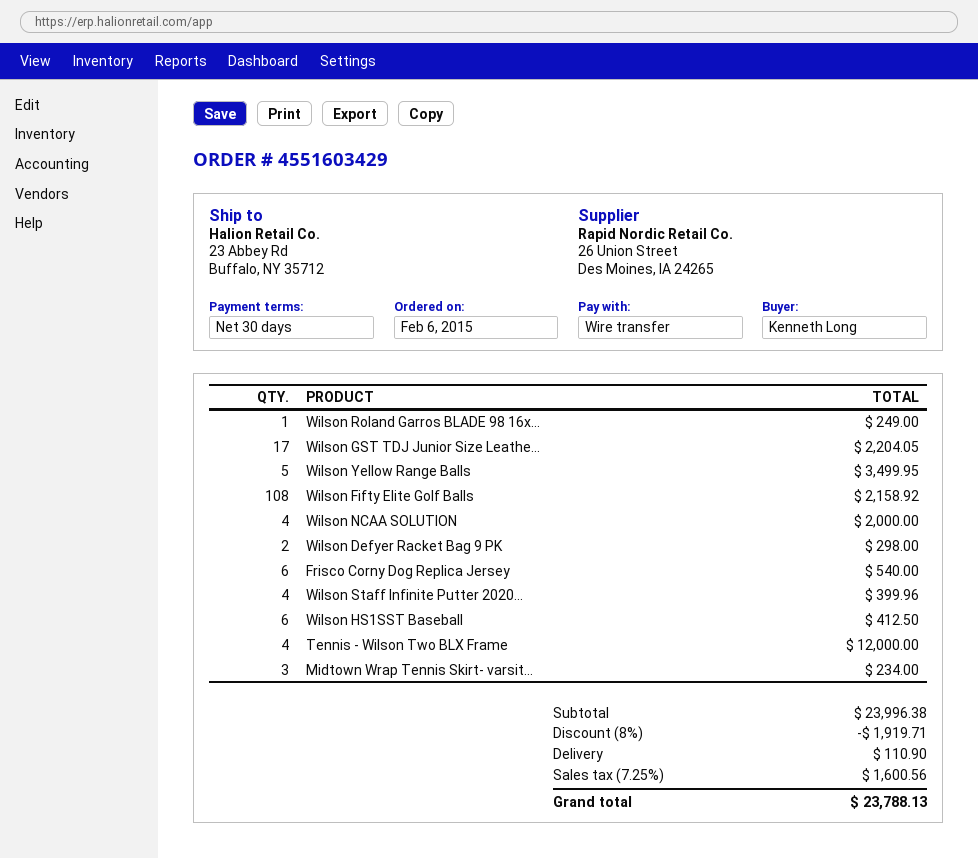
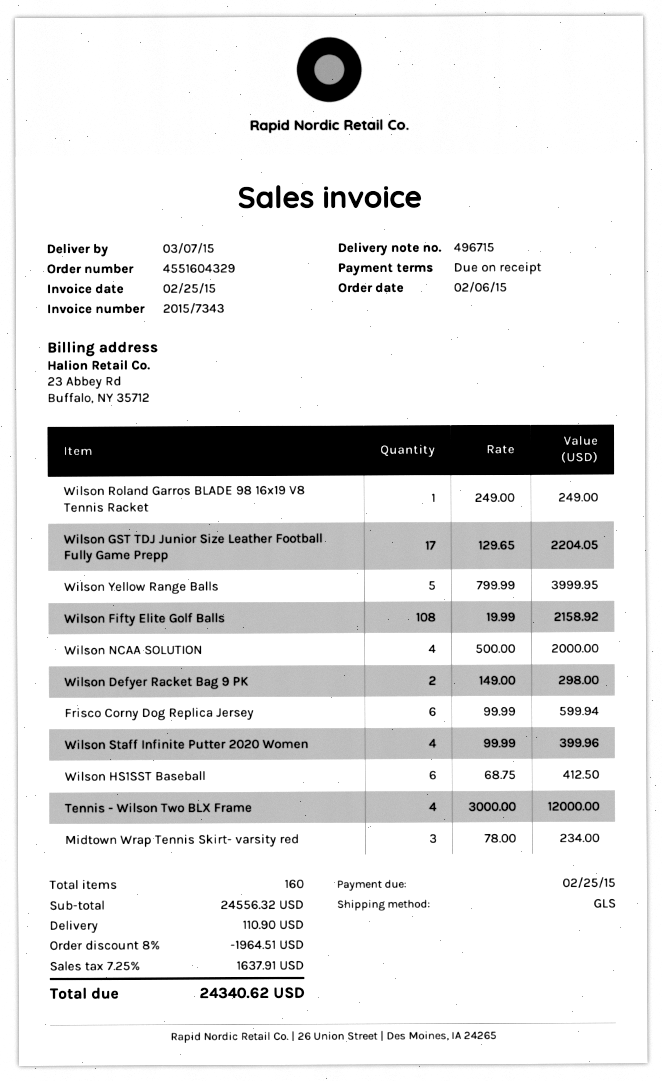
order number: 4551603429 -> 4551604329
payment terms: 30 days -> on receipt
Wilson Yellow Range Balls: 5 for 3499.95 -> 5 for 3999.95
Frisco Corny Dog Replica Jersey: 6 for 540.00 -> 6 for 599.94
subtotal: 23996.38 -> 24556.32
discount: 8% = 1919.71 -> 8% = 1964.51
tax: 7.25% = 1600.56 -> 7.25% = 1637.91
total: 23788.13 -> 24340.62

